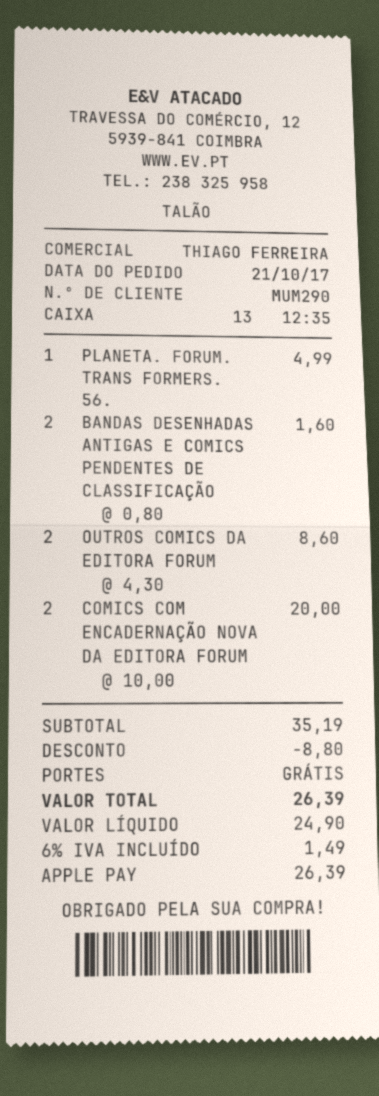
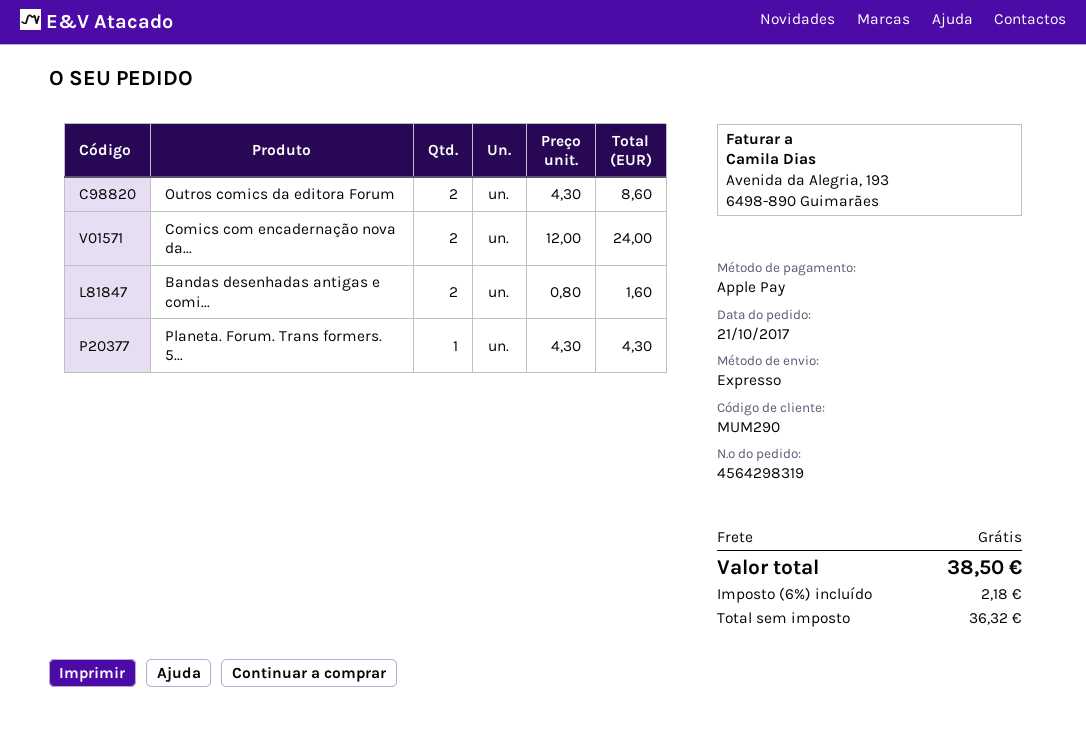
PLANETA. FORUM. TRANS FORMERS. 56.: 1 x 4.99 = 4.99 -> 1 x 4.30 = 4.30
COMICS COM ENCADERNAÇÃO NOVA DA EDITORA FORUM: 2 x 10.00 = 20.00 -> 2 x 12.00 = 24.00
discount: 8.80 -> none
net: 24.90 -> 36.32
tax: 6% = 1.49 -> 6% = 2.18
total: 26.39 -> 38.50

